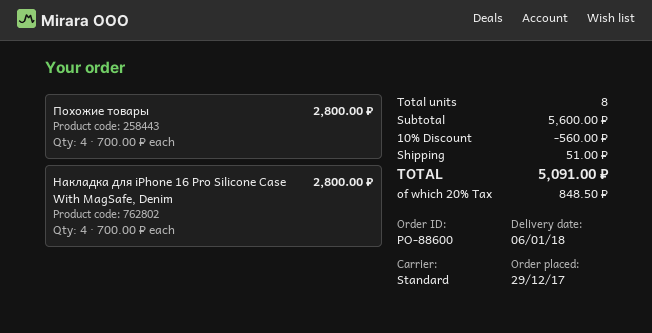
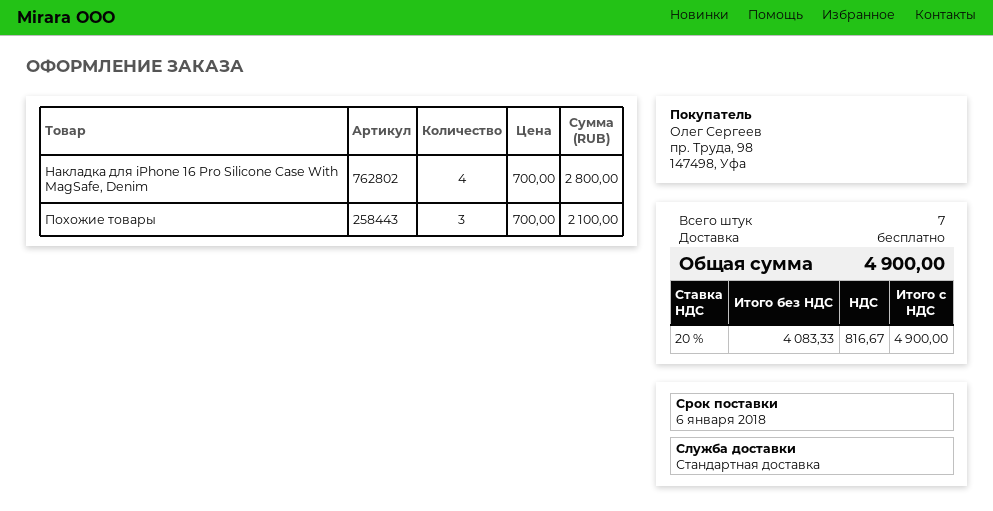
Похожие товары: 4 x 700.00 = 2800.00 -> 3 x 700.00 = 2100.00
total quantity: 8 -> 7
discount: 10% = 560.00 -> none
shipping: 51.00 -> 0.00
tax: 20% = 848.50 -> 20% = 816.67
total: 5091.00 -> 4900.00

